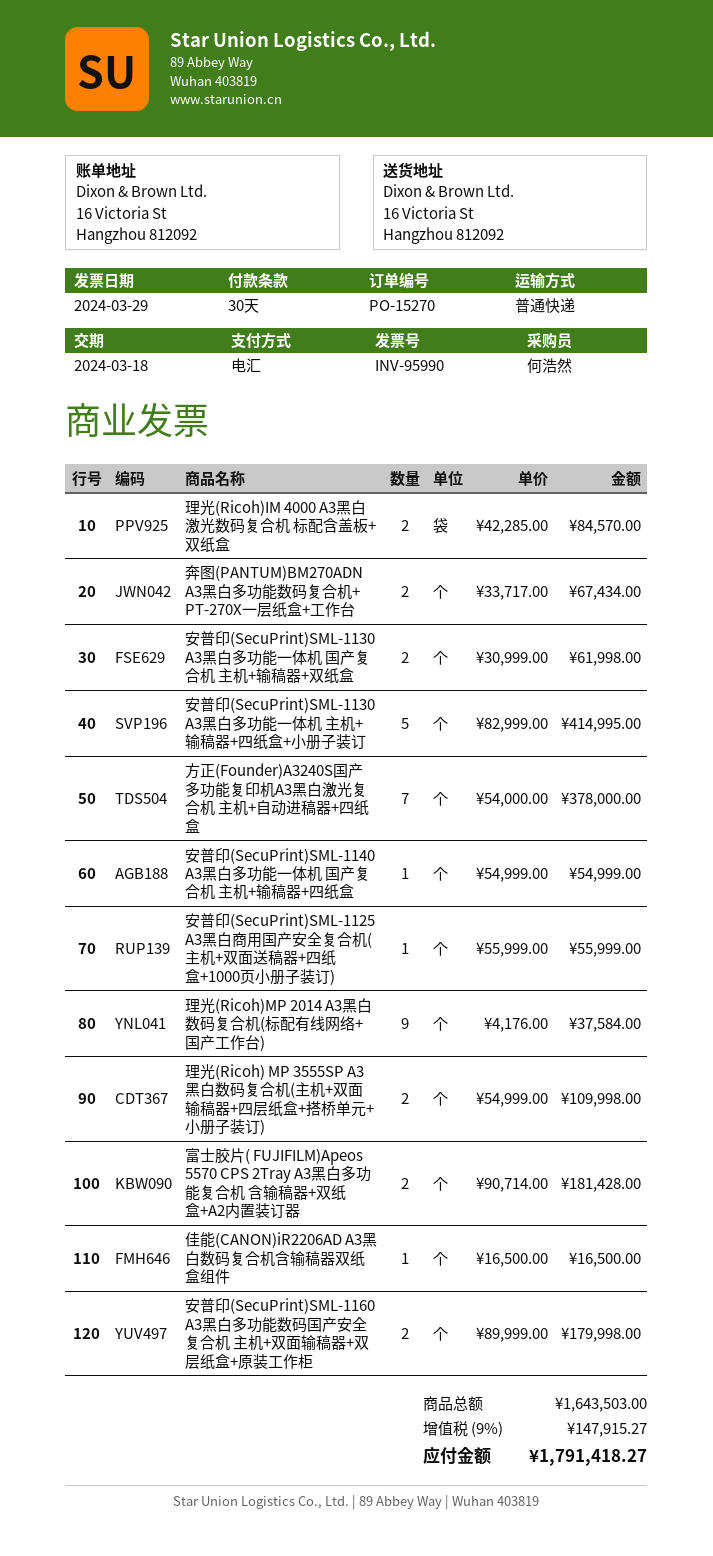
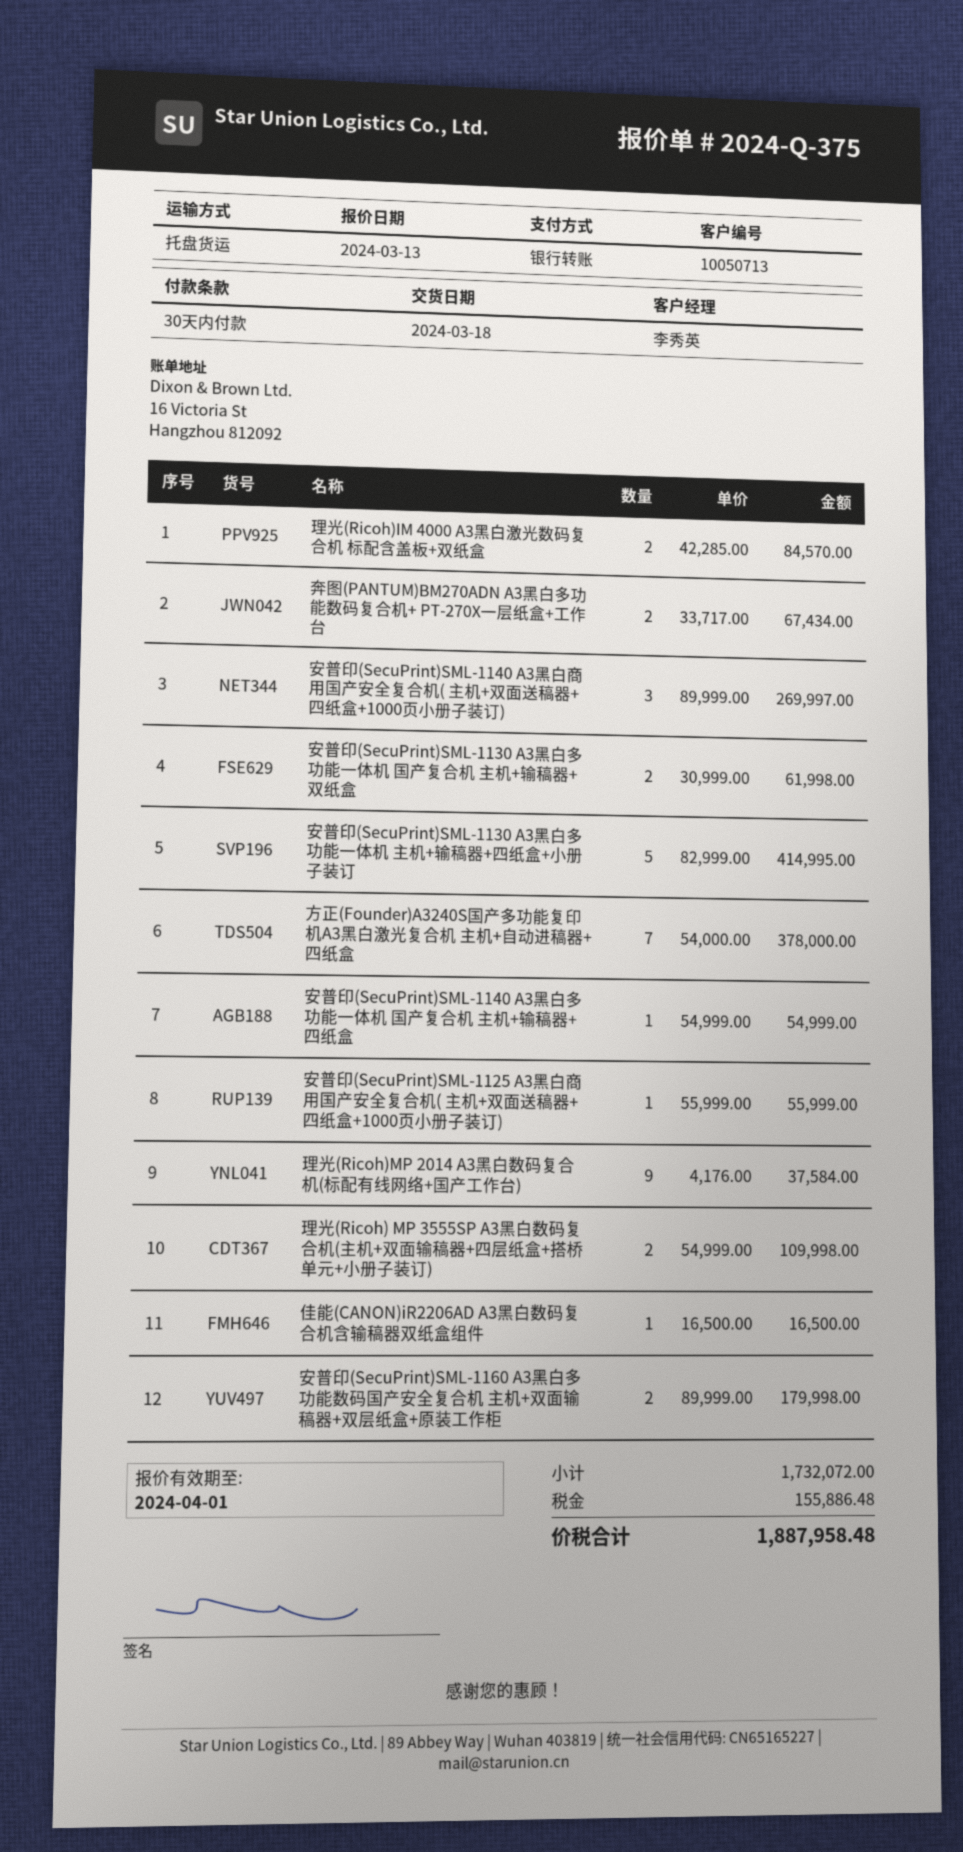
shipping method: standard -> pallet freight
富士胶片( FUJIFILM)Apeos 5570 CPS 2Tray A3黑白多功能复合机 含输稿器+双纸盒+A2内置装订器: 2 x 90714.00 = 181428.00 -> none
安普印(SecuPrint)SML-1140 A3黑白商用国产安全复合机( 主机+双面送稿器+四纸盒+1000页小册子装订): none -> 3 x 89999.00 = 269997.00
subtotal: 1643503.00 -> 1732072.00
tax: 147915.27 -> 155886.48
total: 1791418.27 -> 1887958.48

